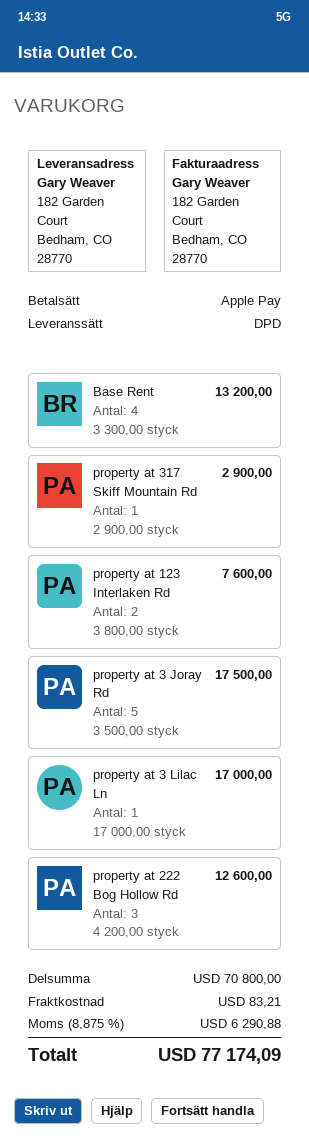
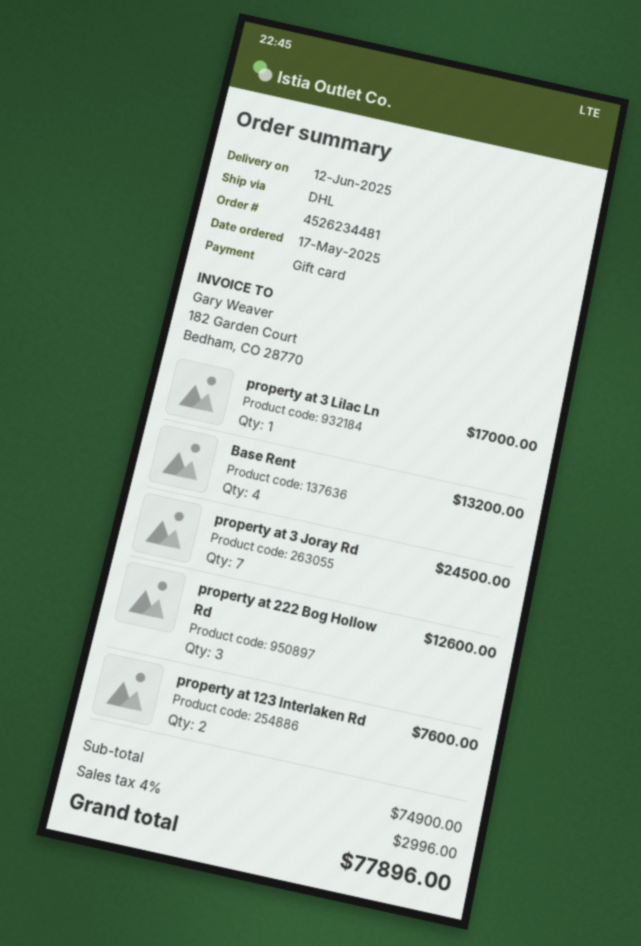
payment method: Apple Pay -> gift card
shipping method: DPD -> DHL
property at 317 Skiff Mountain Rd: 1 for 2900.00 -> none
property at 3 Joray Rd: 5 for 17500.00 -> 7 for 24500.00
subtotal: 70800.00 -> 74900.00
shipping: 83.21 -> none
tax: 8.875% = 6290.88 -> 4% = 2996.00
total: 77174.09 -> 77896.00

